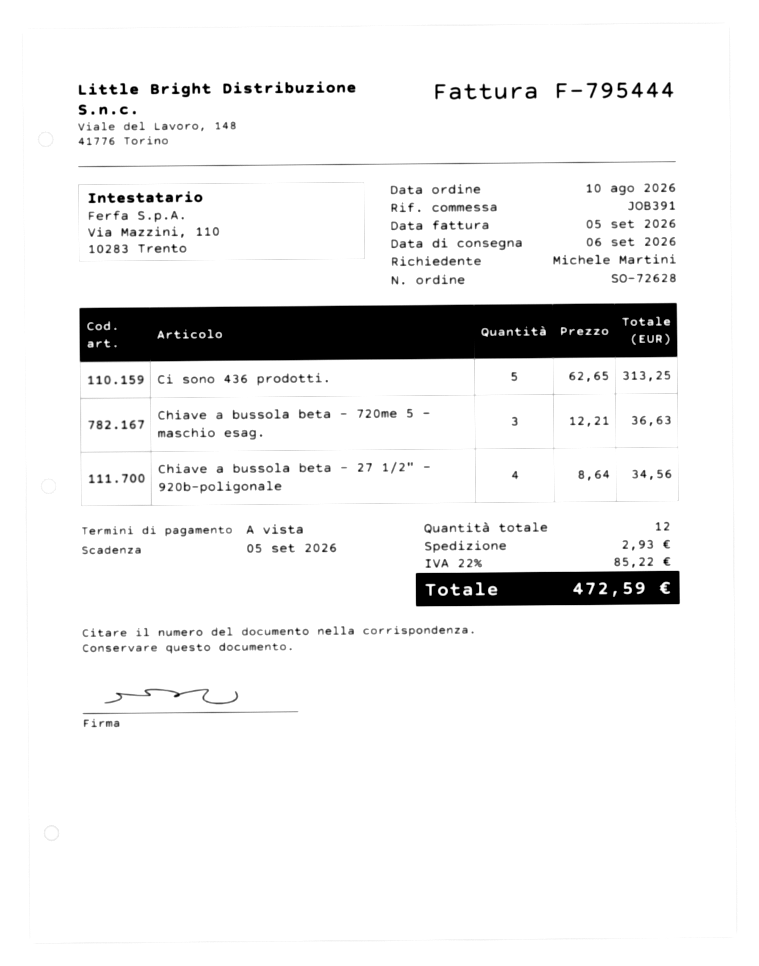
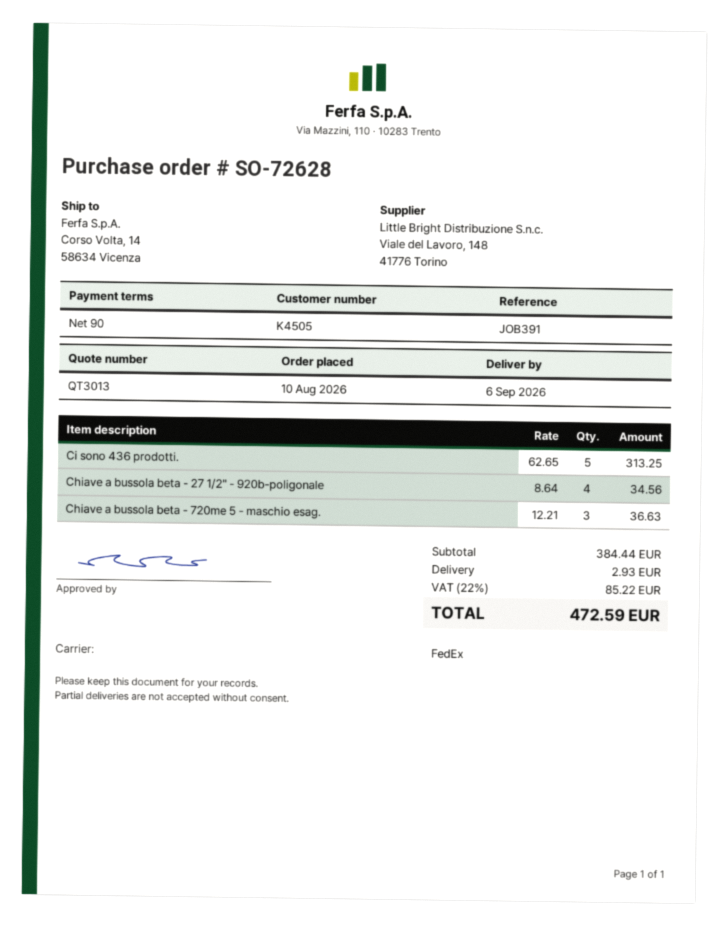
payment terms: on receipt -> 90 days

